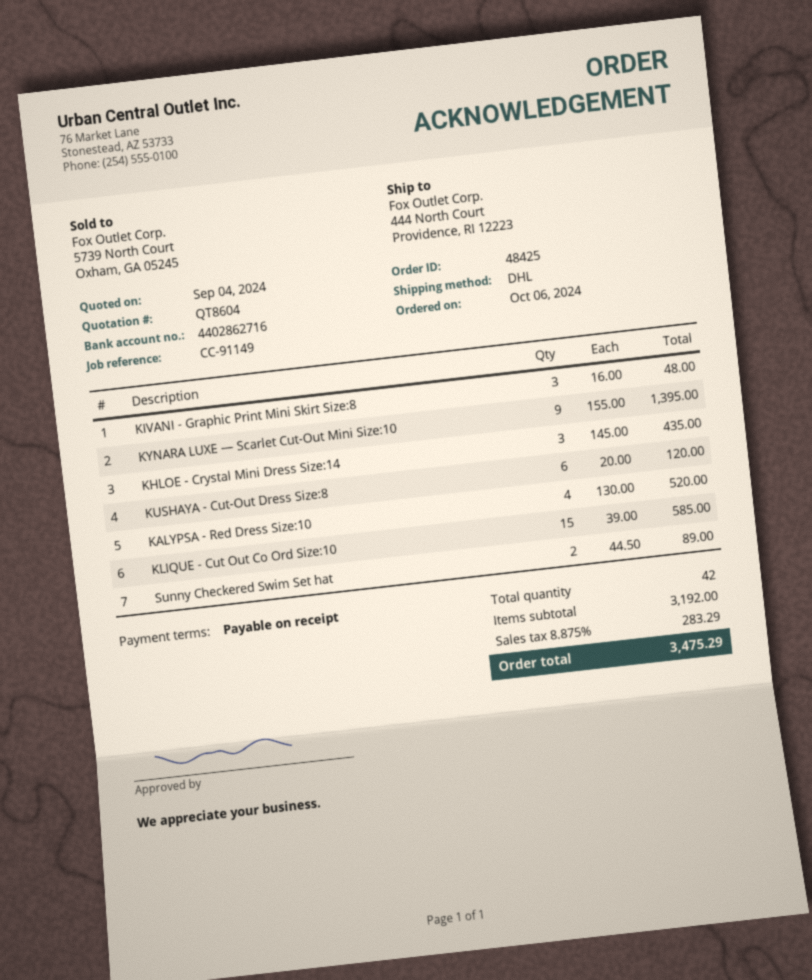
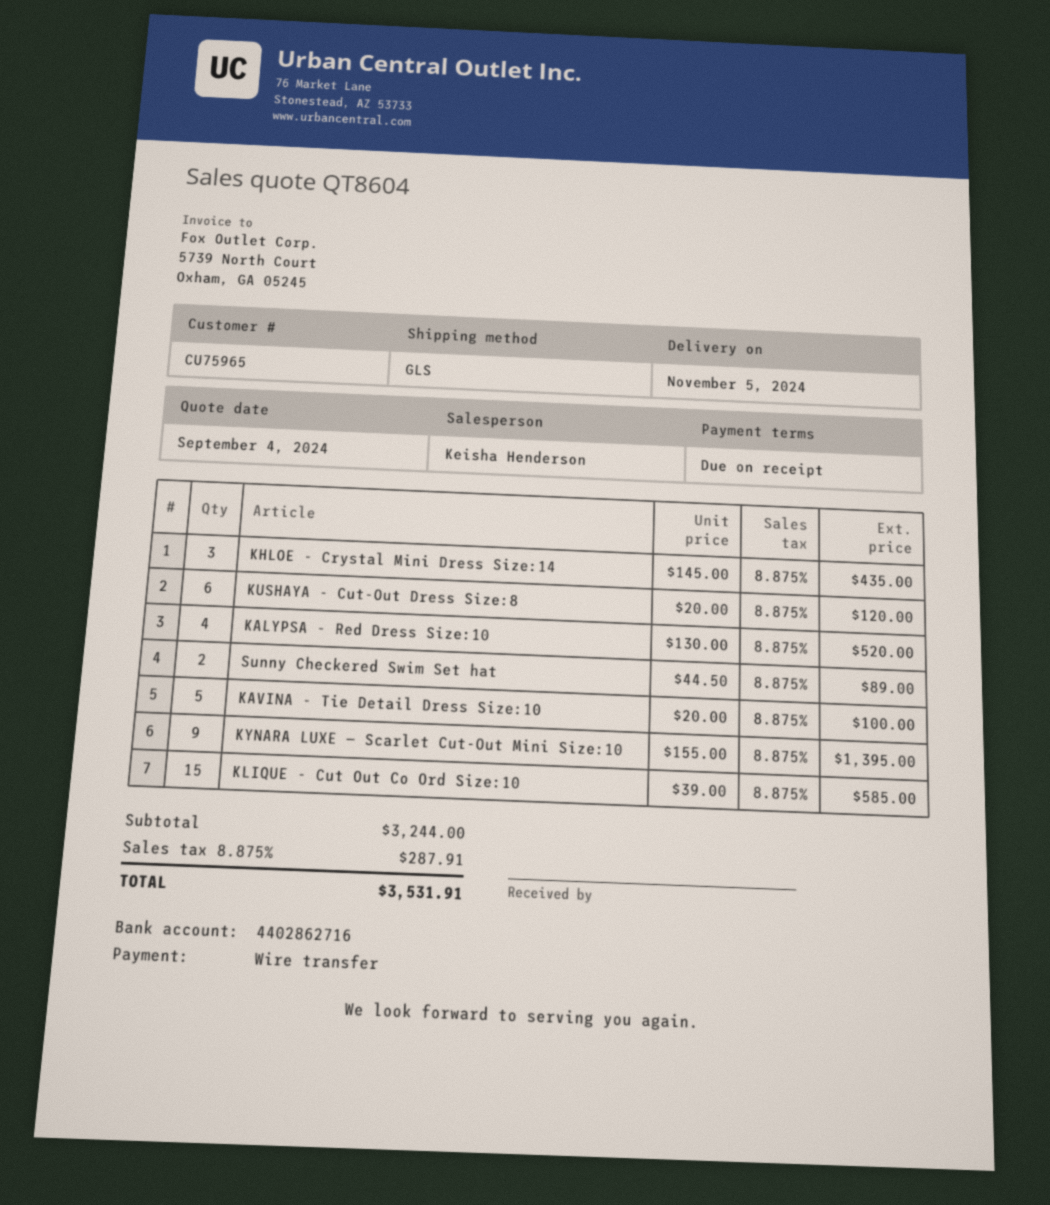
shipping method: DHL -> GLS
KIVANI - Graphic Print Mini Skirt Size:8: 3 x 16.00 = 48.00 -> none
KAVINA - Tie Detail Dress Size:10: none -> 5 x 20.00 = 100.00
subtotal: 3192.00 -> 3244.00
tax: 8.875% = 283.29 -> 8.875% = 287.91
total: 3475.29 -> 3531.91

